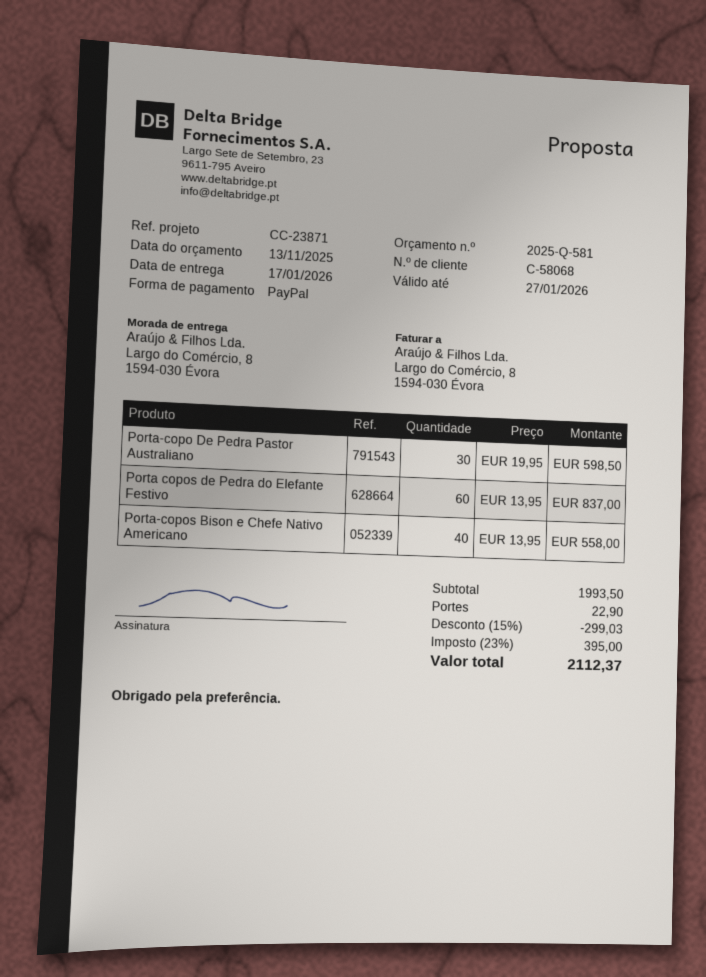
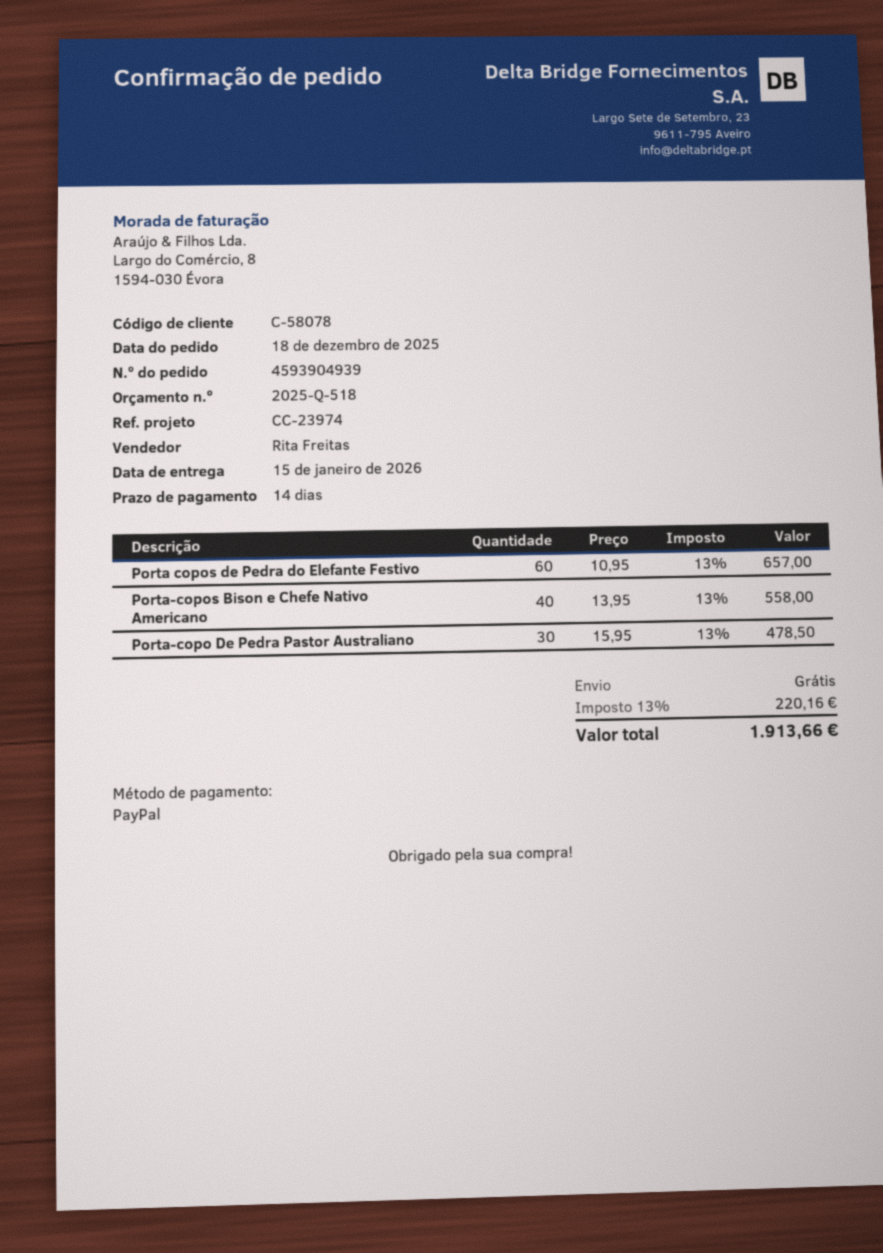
quote number: 2025-Q-581 -> 2025-Q-518
delivery date: 2026-01-17 -> 2026-01-15
customer number: C-58068 -> C-58078
reference: CC-23871 -> CC-23974
Porta-copo De Pedra Pastor Australiano: 30 x 19.95 = 598.50 -> 30 x 15.95 = 478.50
Porta copos de Pedra do Elefante Festivo: 60 x 13.95 = 837.00 -> 60 x 10.95 = 657.00
discount: 15% = 299.03 -> none
shipping: 22.90 -> 0.00
tax: 23% = 395.00 -> 13% = 220.16
total: 2112.37 -> 1913.66

